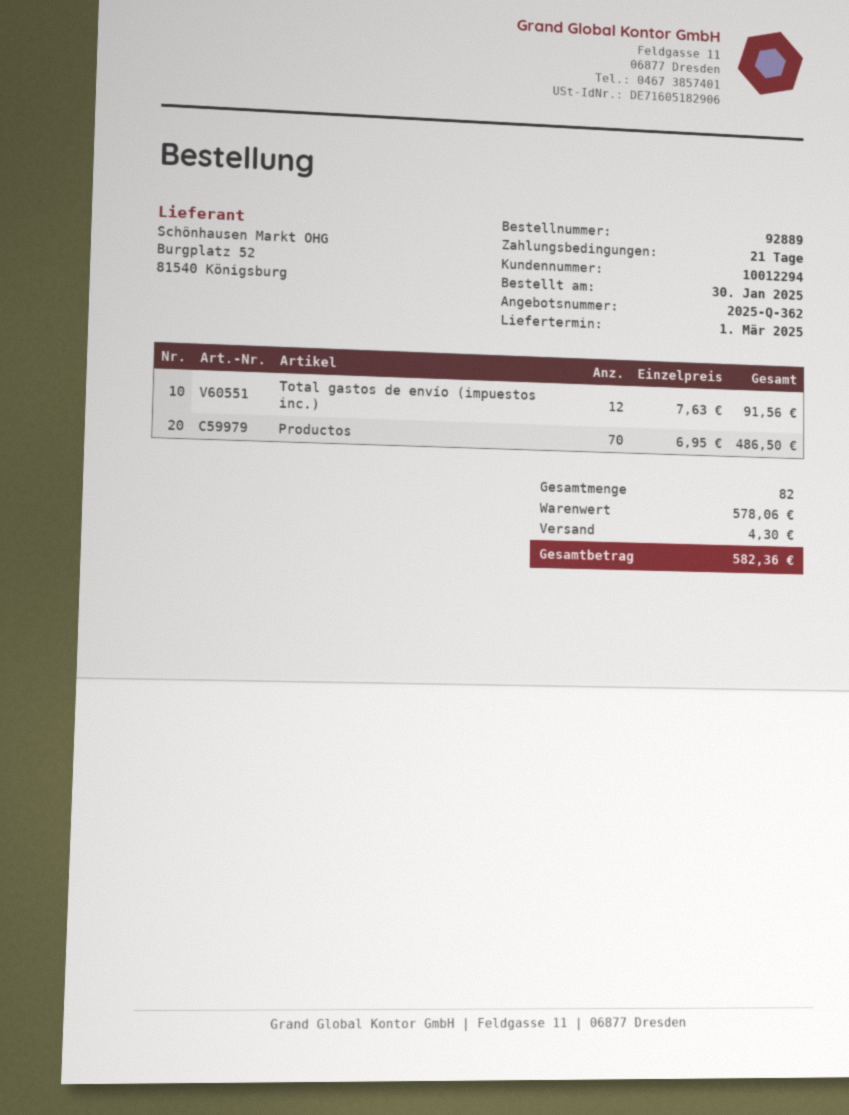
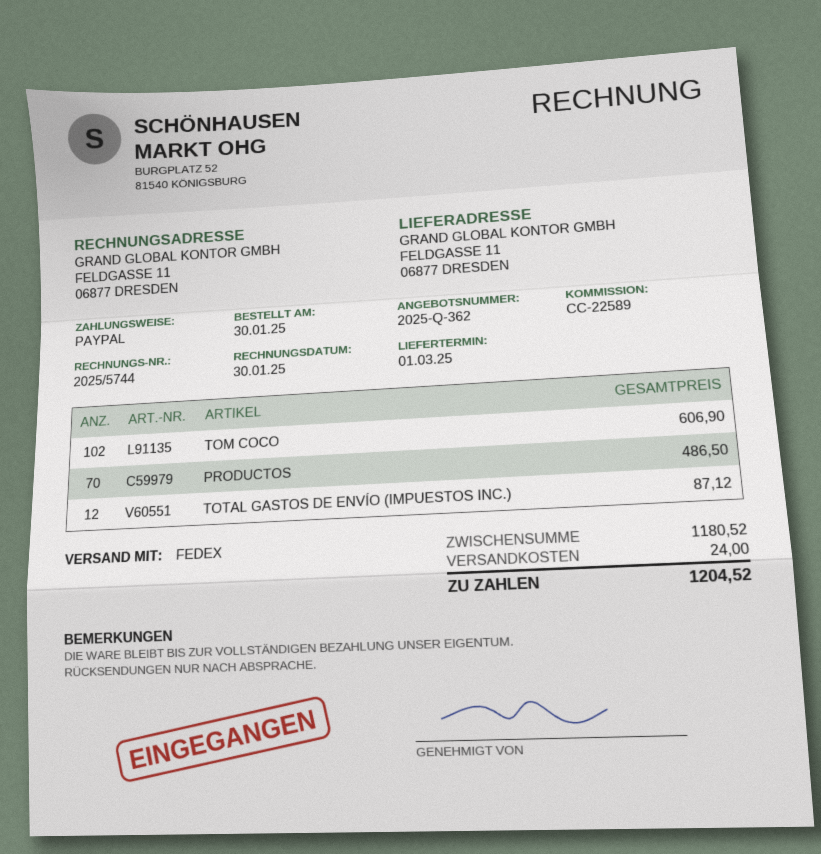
Total gastos de envío (impuestos inc.): 12 for 91.56 -> 12 for 87.12
TOM COCO: none -> 102 for 606.90
subtotal: 578.06 -> 1180.52
shipping: 4.30 -> 24.00
total: 582.36 -> 1204.52

